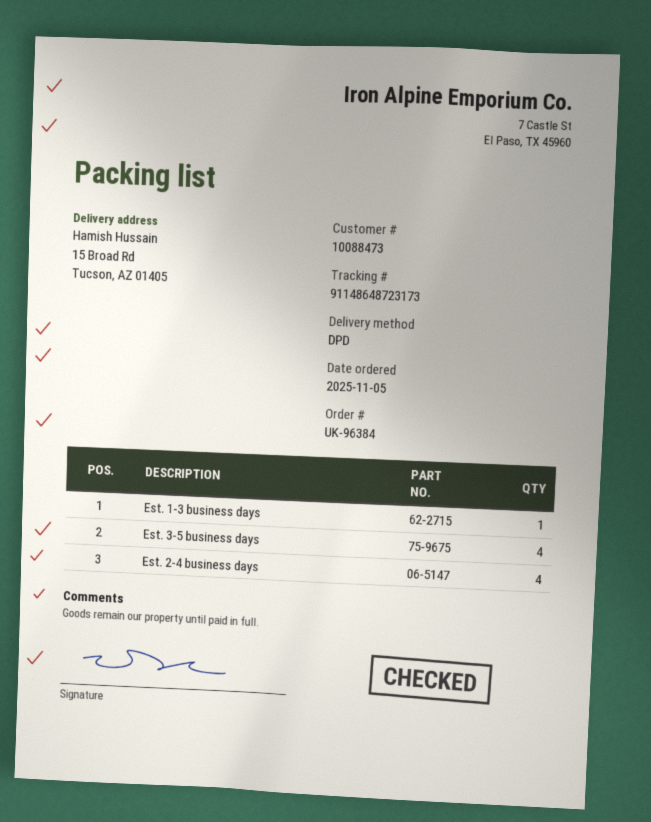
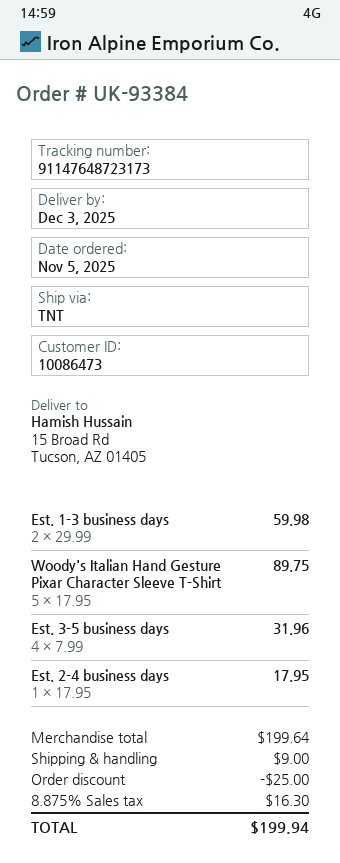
order number: UK-96384 -> UK-93384
customer number: 10088473 -> 10086473
shipping method: DPD -> TNT
tracking number: 91148648723173 -> 91147648723173
Est. 1-3 business days: 1 -> 2
Est. 2-4 business days: 4 -> 1
Woody's Italian Hand Gesture Pixar Character Sleeve T-Shirt: none -> 5

